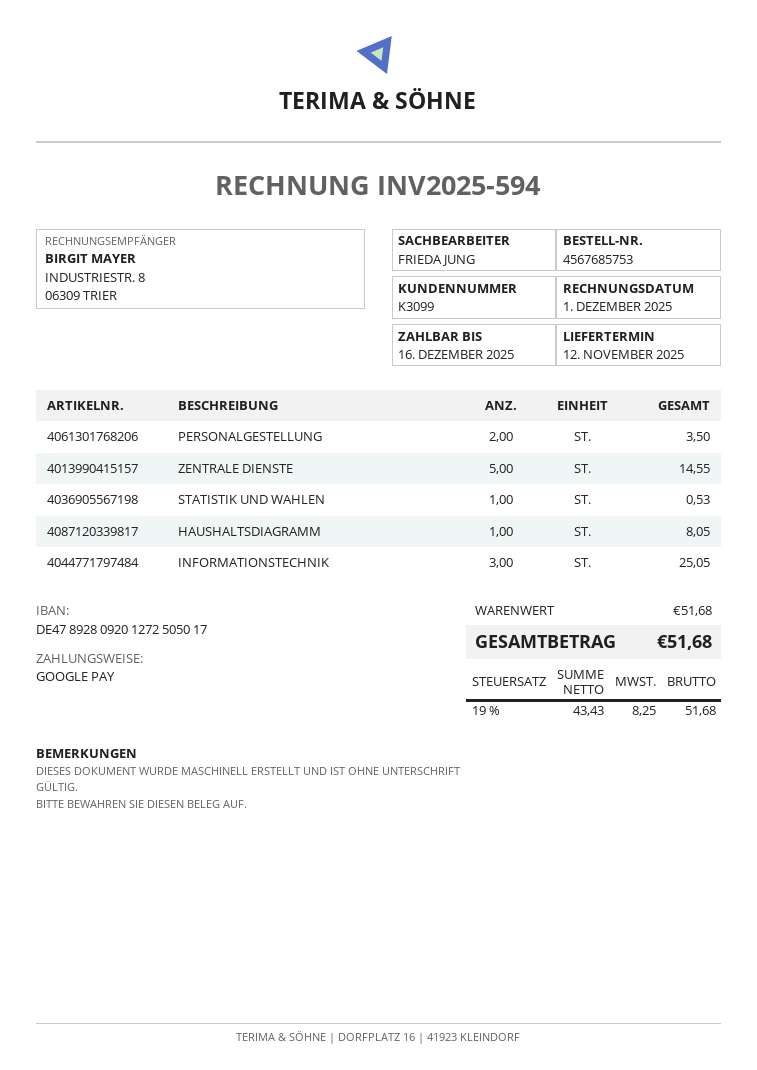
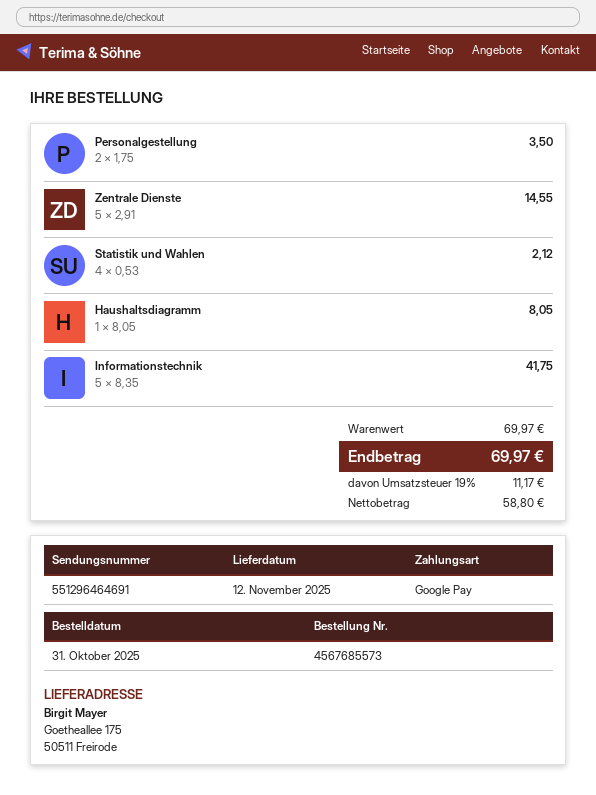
order number: 4567685753 -> 4567685573
STATISTIK UND WAHLEN: 1 for 0.53 -> 4 for 2.12
INFORMATIONSTECHNIK: 3 for 25.05 -> 5 for 41.75
subtotal: 51.68 -> 69.97
net: 43.43 -> 58.80
tax: 19% = 8.25 -> 19% = 11.17
total: 51.68 -> 69.97

